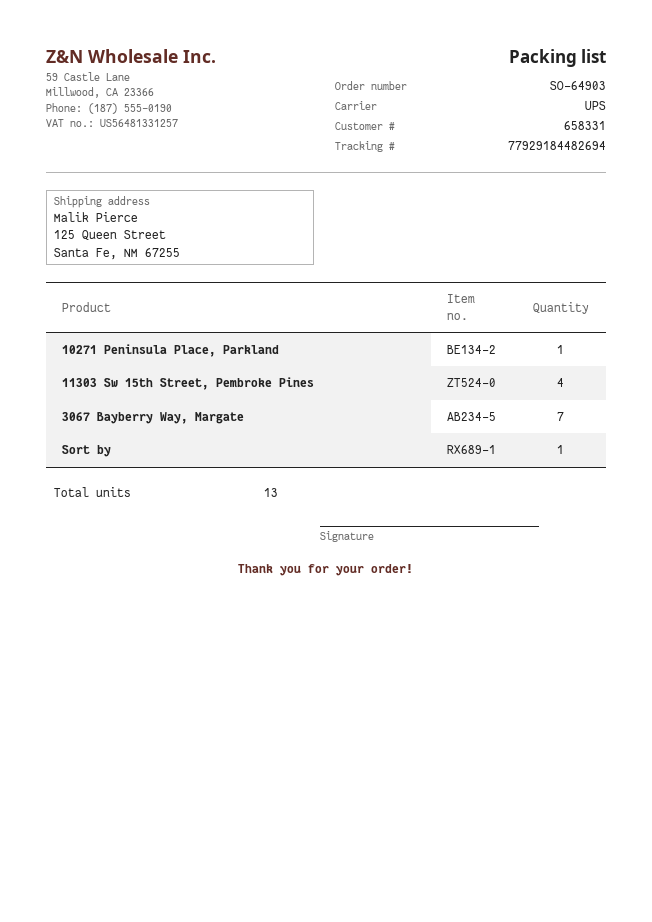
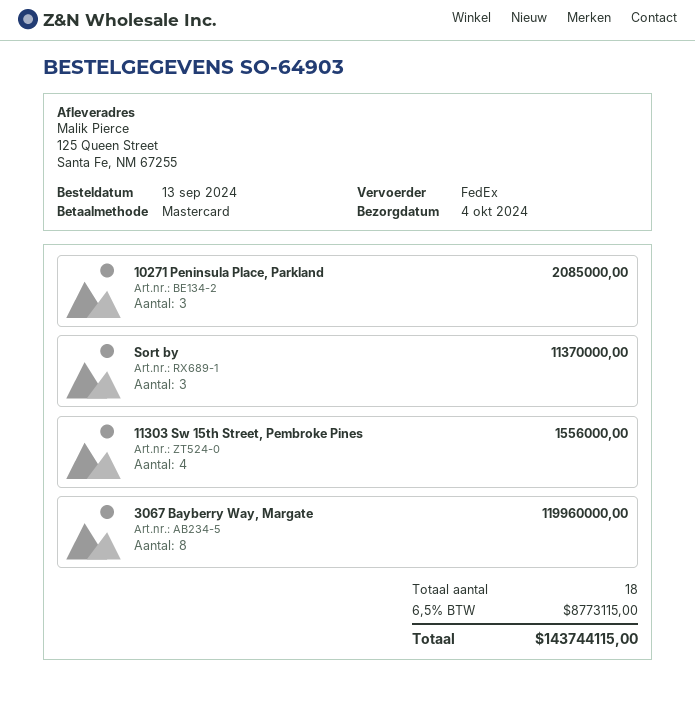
shipping method: UPS -> FedEx
10271 Peninsula Place, Parkland: 1 -> 3
3067 Bayberry Way, Margate: 7 -> 8
Sort by: 1 -> 3
total quantity: 13 -> 18

